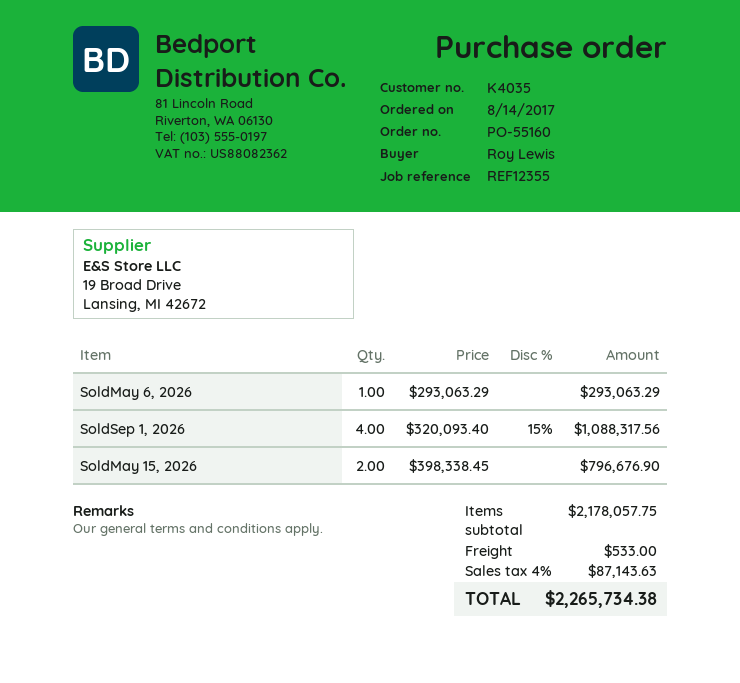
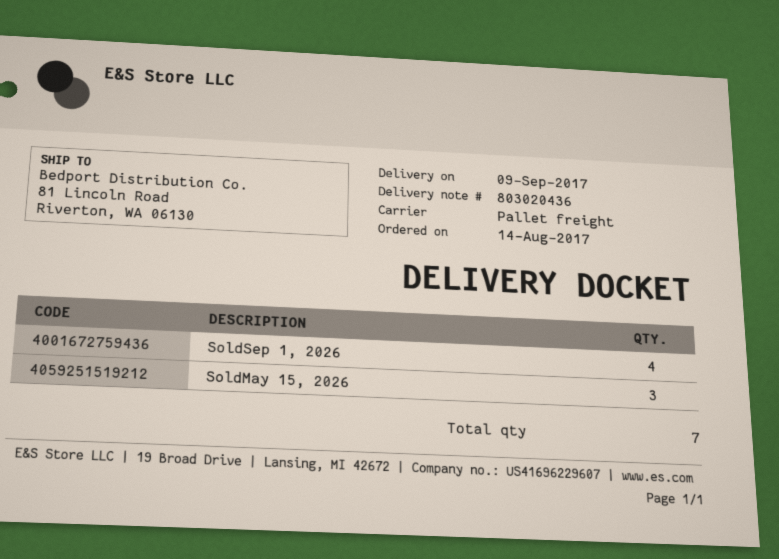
SoldMay 6, 2026: 1 -> none
SoldMay 15, 2026: 2 -> 3

